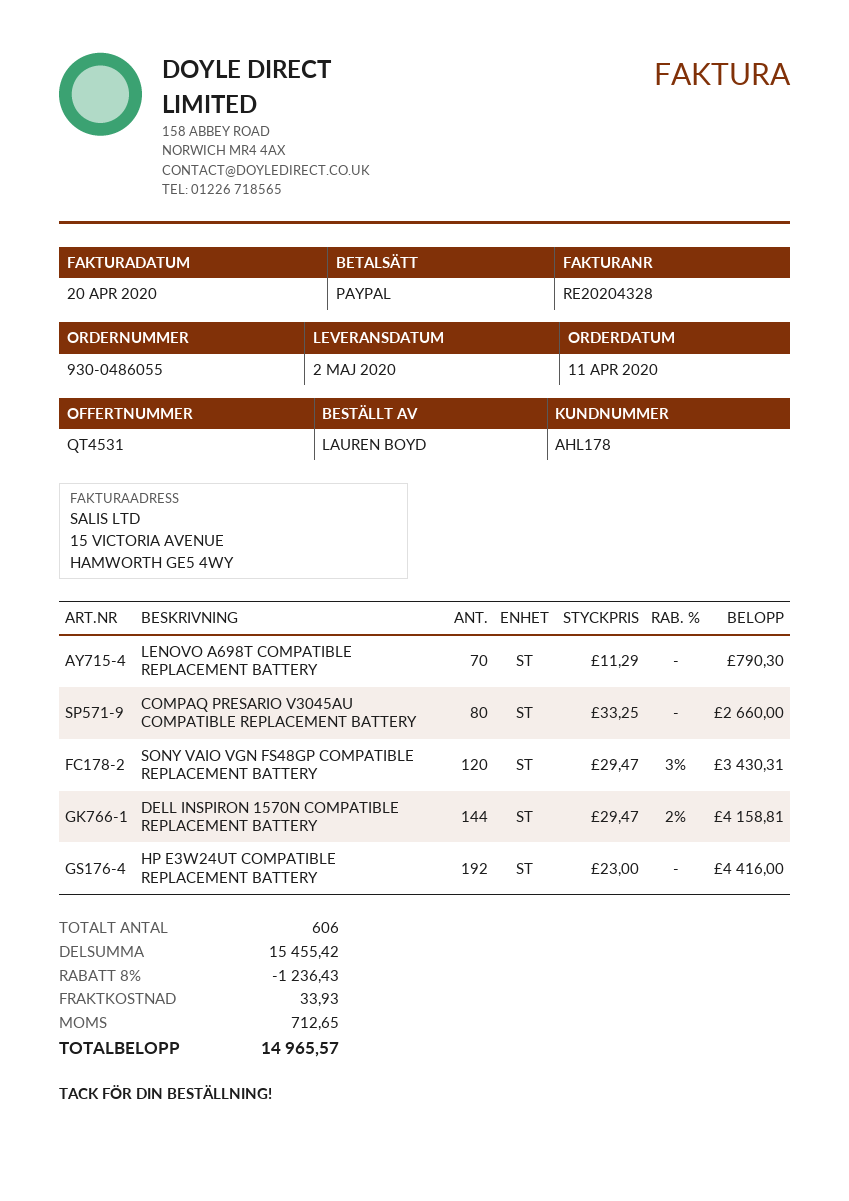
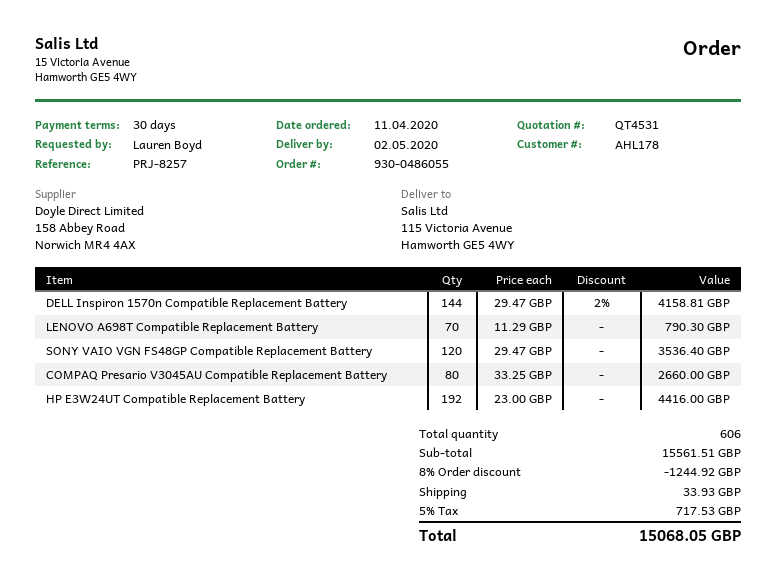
SONY VAIO VGN FS48GP COMPATIBLE REPLACEMENT BATTERY: 120 x 29.47 - 3% = 3430.31 -> 120 x 29.47 = 3536.40
subtotal: 15455.42 -> 15561.51
discount: 8% = 1236.43 -> 8% = 1244.92
tax: 712.65 -> 717.53
total: 14965.57 -> 15068.05

